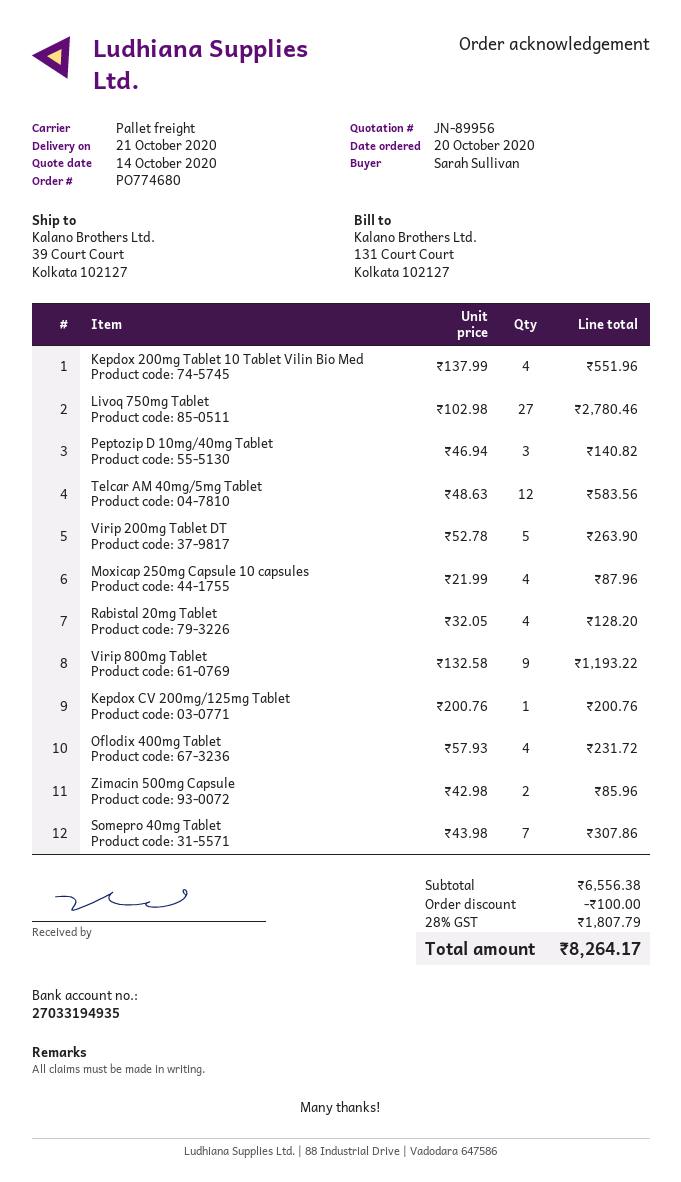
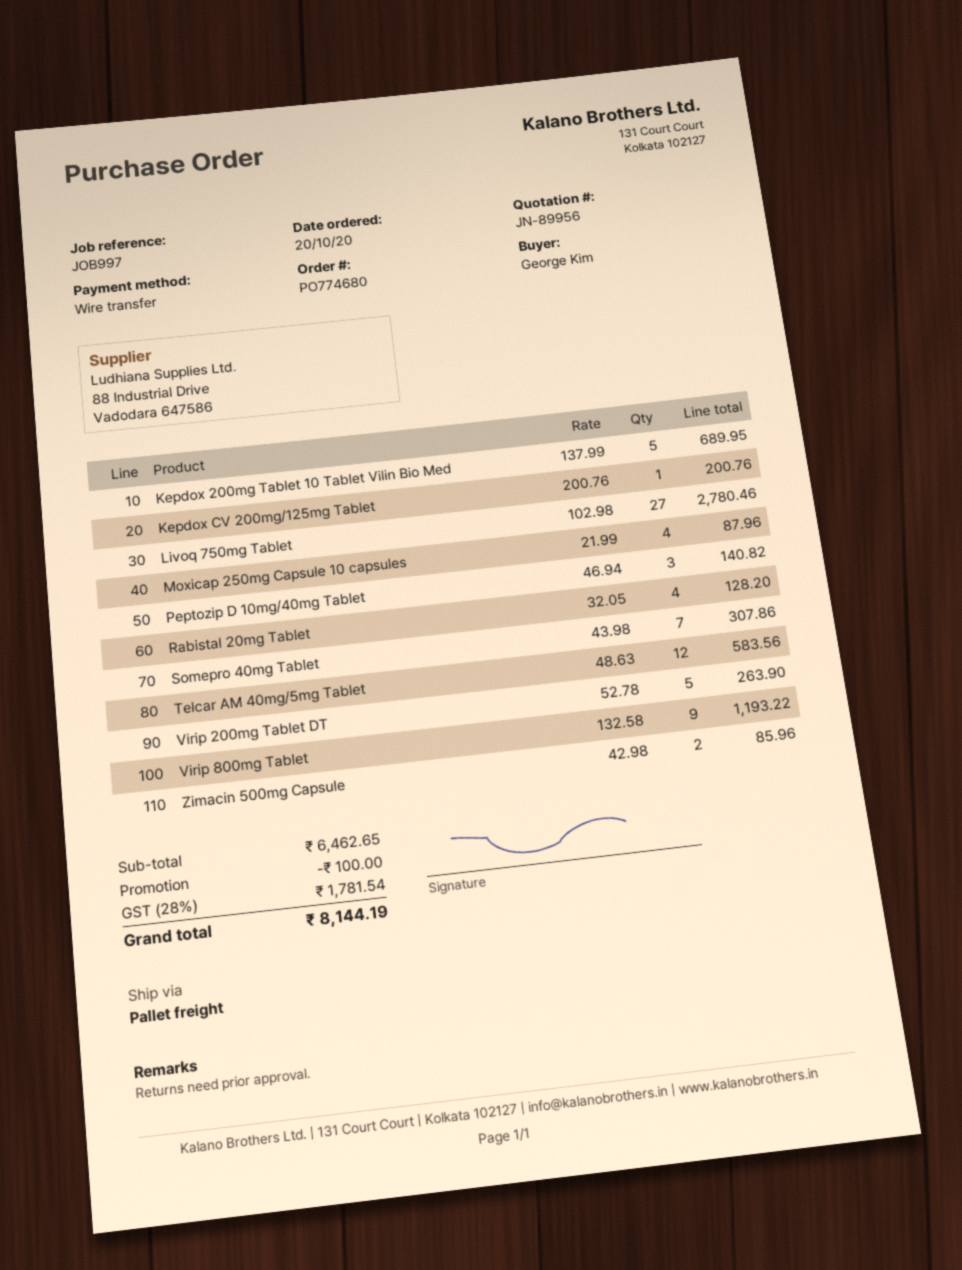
ordered by: Sarah Sullivan -> George Kim
Kepdox 200mg Tablet 10 Tablet Vilin Bio Med: 4 x 137.99 = 551.96 -> 5 x 137.99 = 689.95
Oflodix 400mg Tablet: 4 x 57.93 = 231.72 -> none
subtotal: 6556.38 -> 6462.65
tax: 28% = 1807.79 -> 28% = 1781.54
total: 8264.17 -> 8144.19

